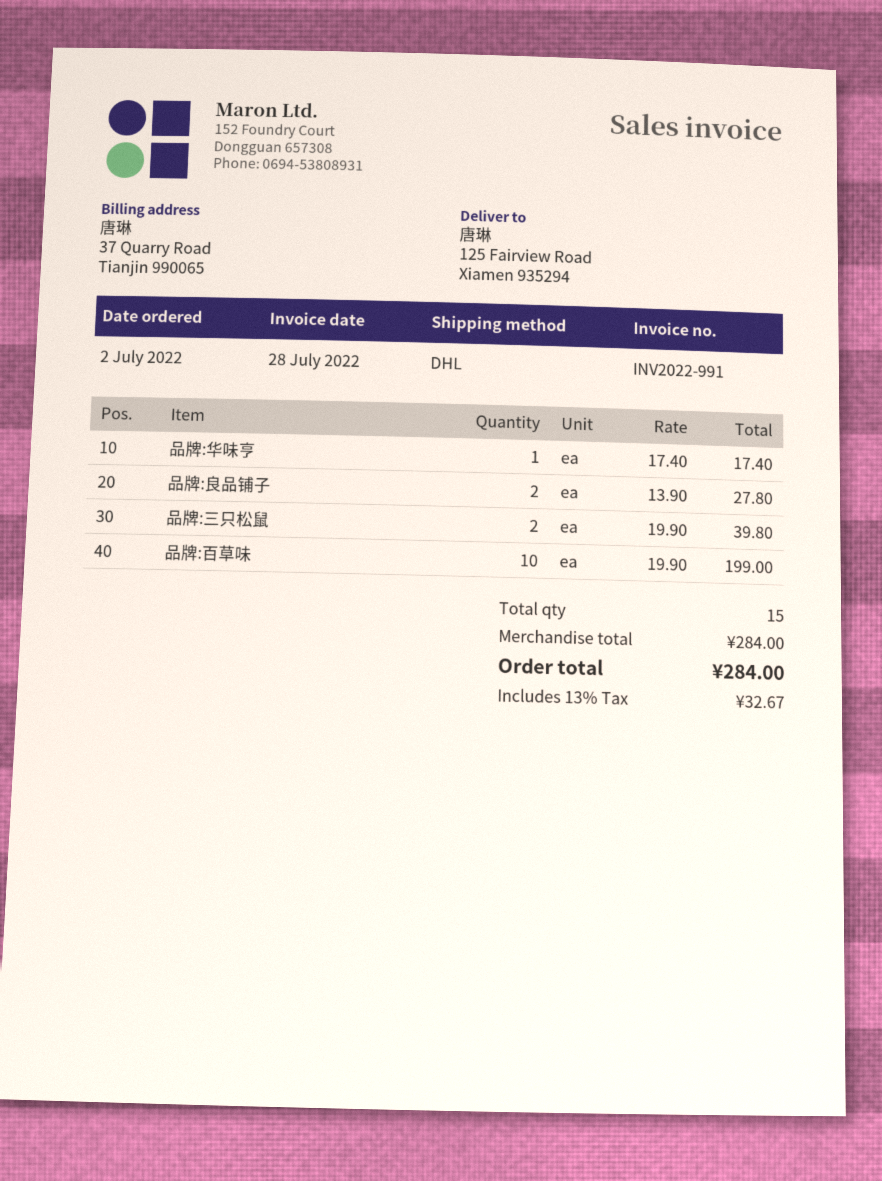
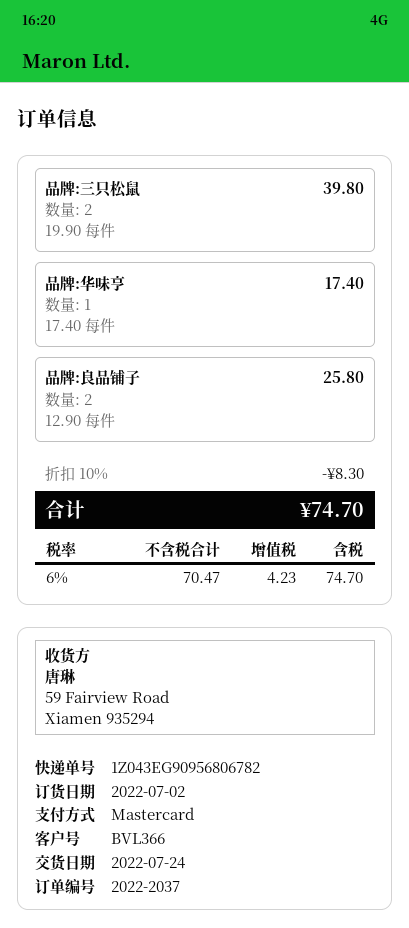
ship to: 125 Fairview Road, Xiamen 935294 -> 59 Fairview Road, Xiamen 935294
品牌:良品铺子: 2 x 13.90 = 27.80 -> 2 x 12.90 = 25.80
品牌:百草味: 10 x 19.90 = 199.00 -> none
discount: none -> 10% = 8.30
tax: 13% = 32.67 -> 6% = 4.23
total: 284.00 -> 74.70

